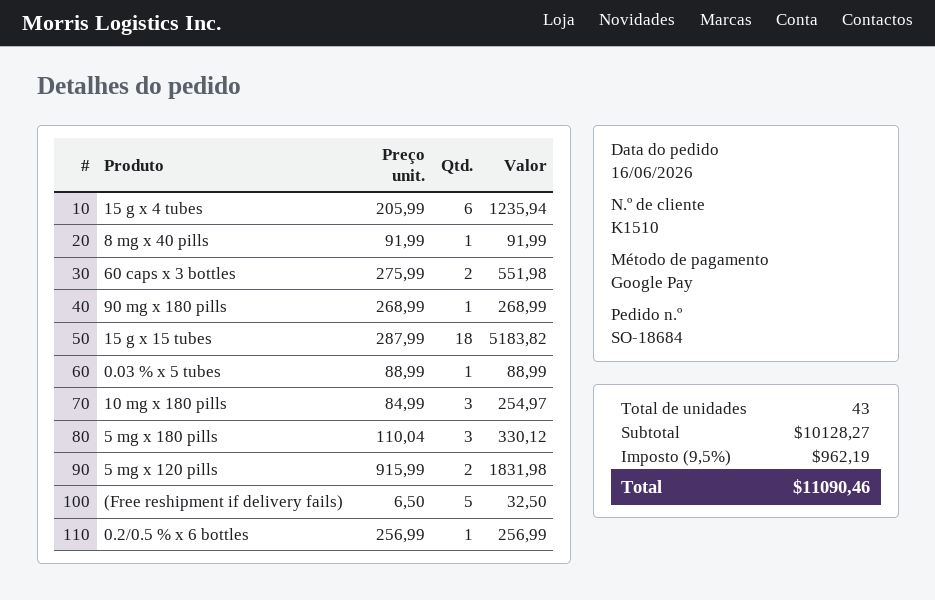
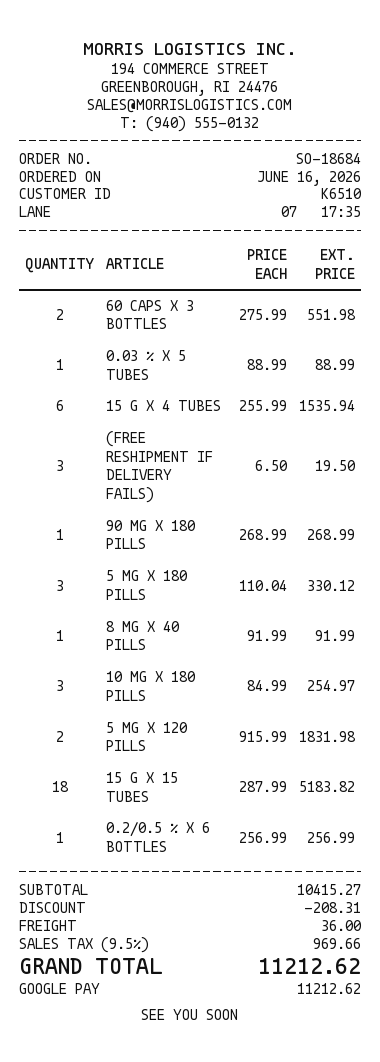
customer number: K1510 -> K6510
15 g x 4 tubes: 6 x 205.99 = 1235.94 -> 6 x 255.99 = 1535.94
(Free reshipment if delivery fails): 5 x 6.50 = 32.50 -> 3 x 6.50 = 19.50
subtotal: 10128.27 -> 10415.27
discount: none -> 208.31
shipping: none -> 36.00
tax: 9.5% = 962.19 -> 9.5% = 969.66
total: 11090.46 -> 11212.62

